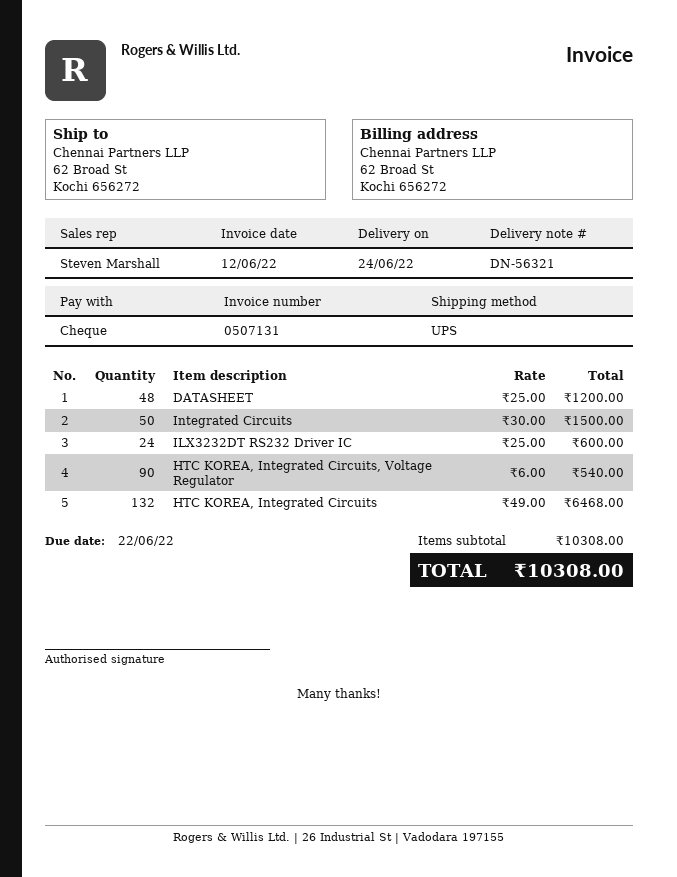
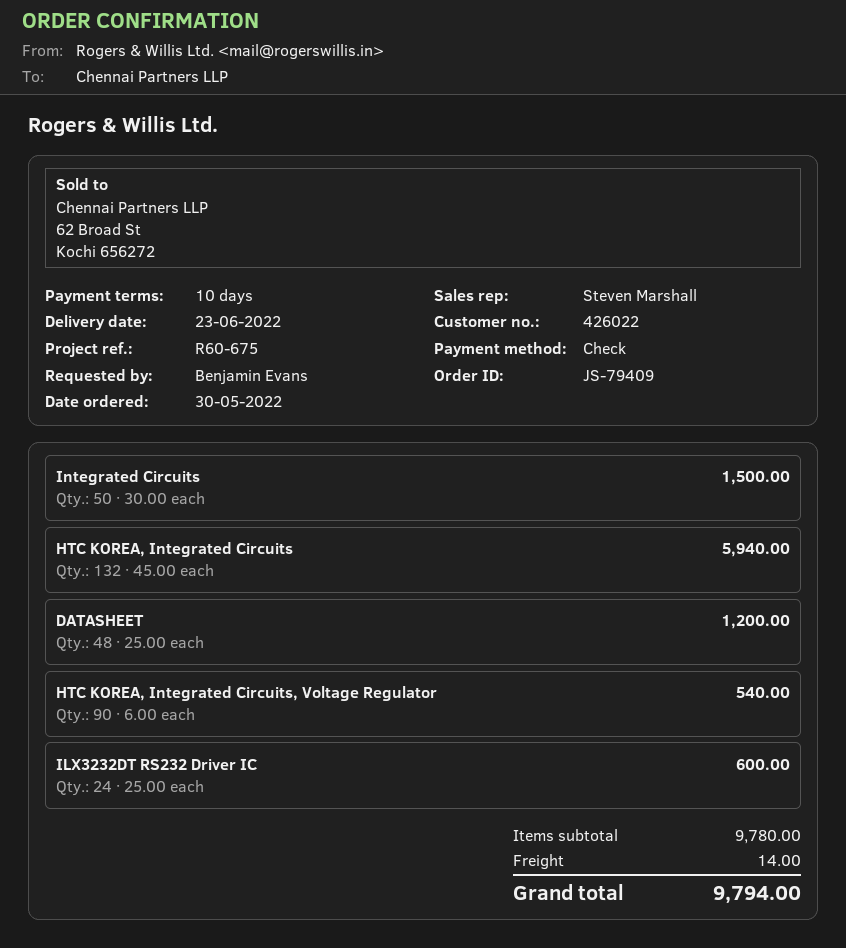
delivery date: 2022-06-24 -> 2022-06-23
HTC KOREA, Integrated Circuits: 132 x 49.00 = 6468.00 -> 132 x 45.00 = 5940.00
subtotal: 10308.00 -> 9780.00
shipping: none -> 14.00
total: 10308.00 -> 9794.00

